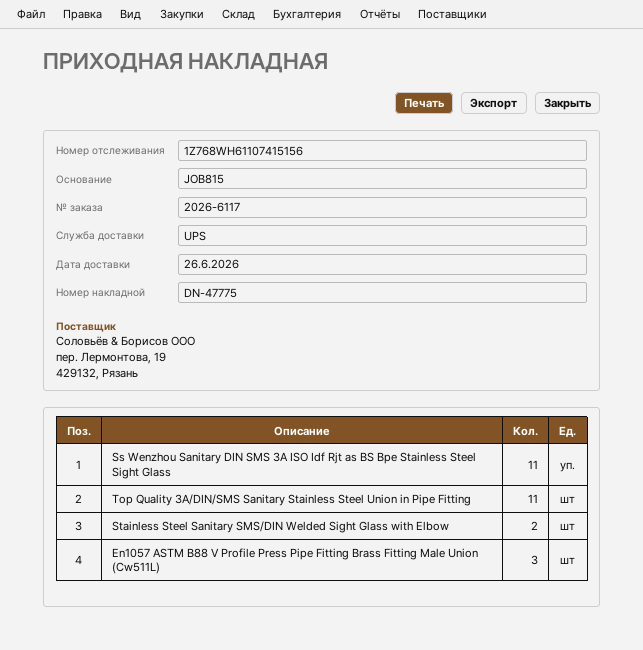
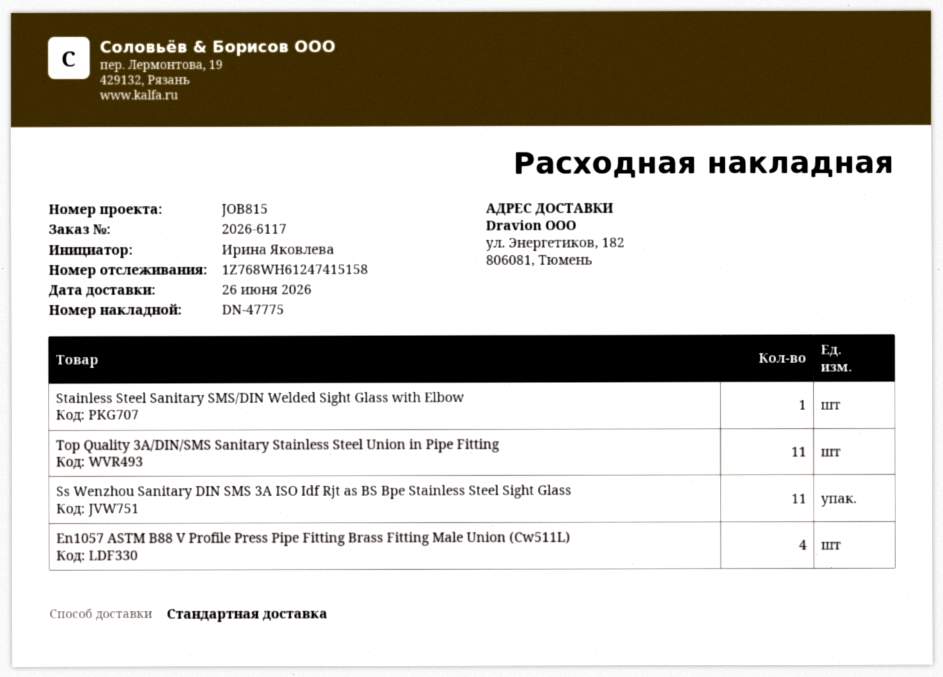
shipping method: UPS -> standard
tracking number: 1Z768WH61107415156 -> 1Z768WH61247415158
Stainless Steel Sanitary SMS/DIN Welded Sight Glass with Elbow: 2 -> 1
En1057 ASTM B88 V Profile Press Pipe Fitting Brass Fitting Male Union (Cw511L): 3 -> 4

